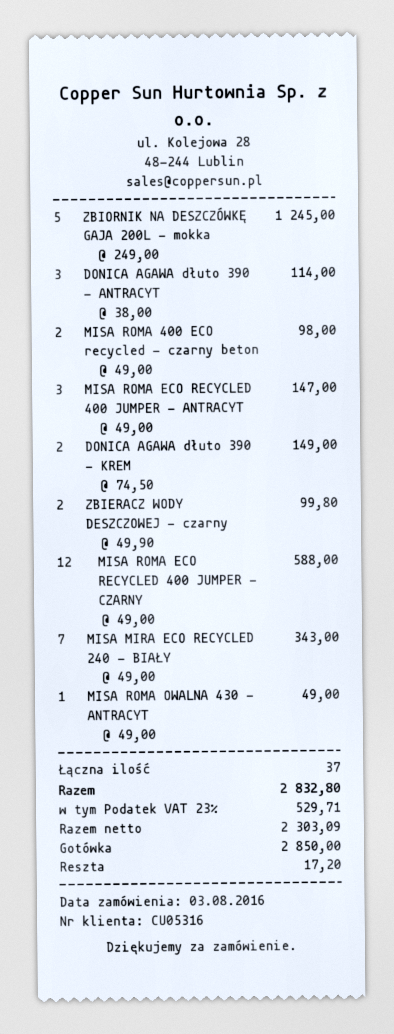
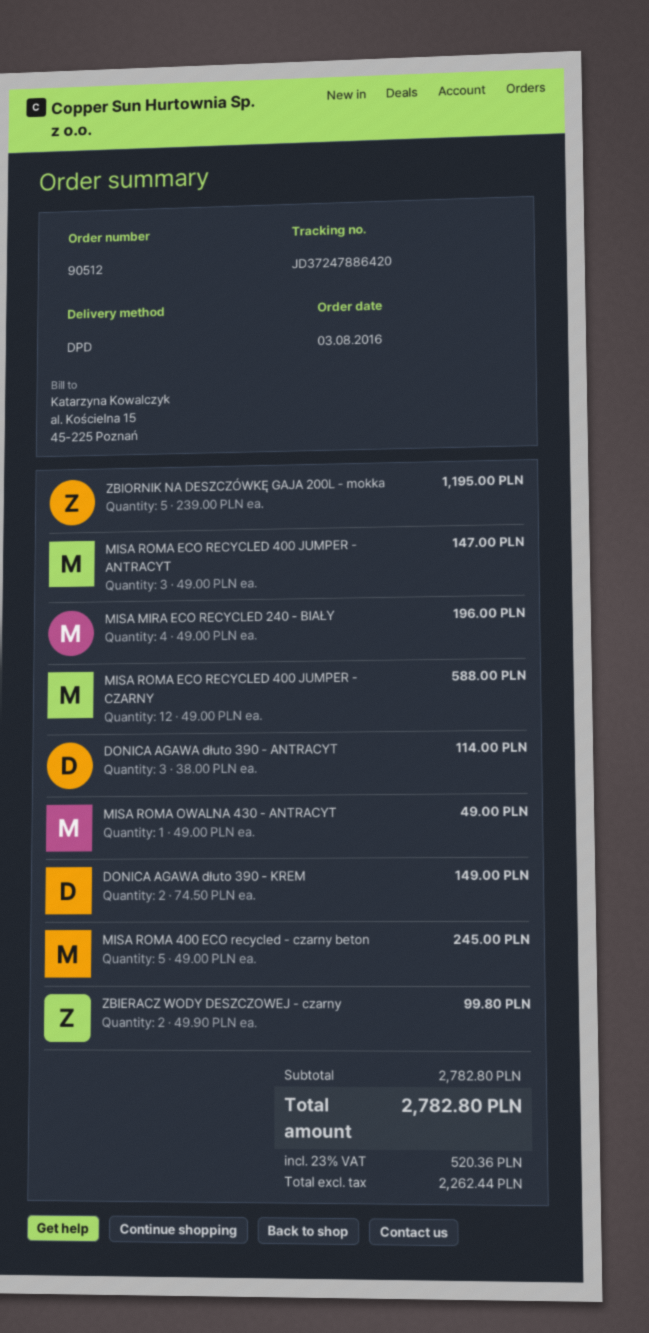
ZBIORNIK NA DESZCZÓWKĘ GAJA 200L - mokka: 5 x 249.00 = 1245.00 -> 5 x 239.00 = 1195.00
MISA ROMA 400 ECO recycled - czarny beton: 2 x 49.00 = 98.00 -> 5 x 49.00 = 245.00
MISA MIRA ECO RECYCLED 240 - BIAŁY: 7 x 49.00 = 343.00 -> 4 x 49.00 = 196.00
net: 2303.09 -> 2262.44
tax: 23% = 529.71 -> 23% = 520.36
total: 2832.80 -> 2782.80

